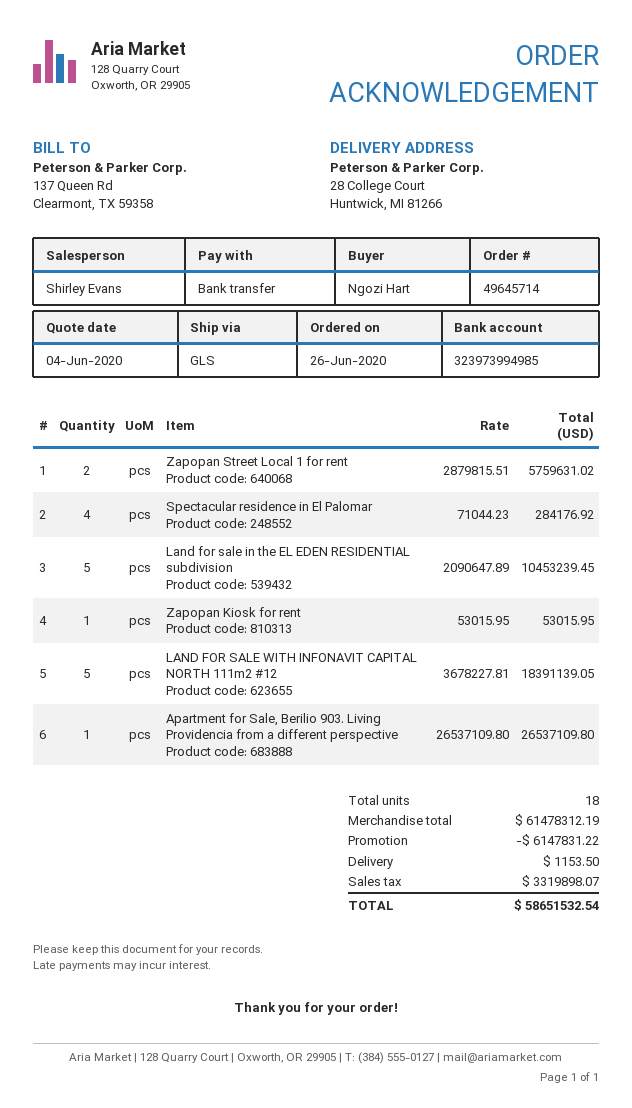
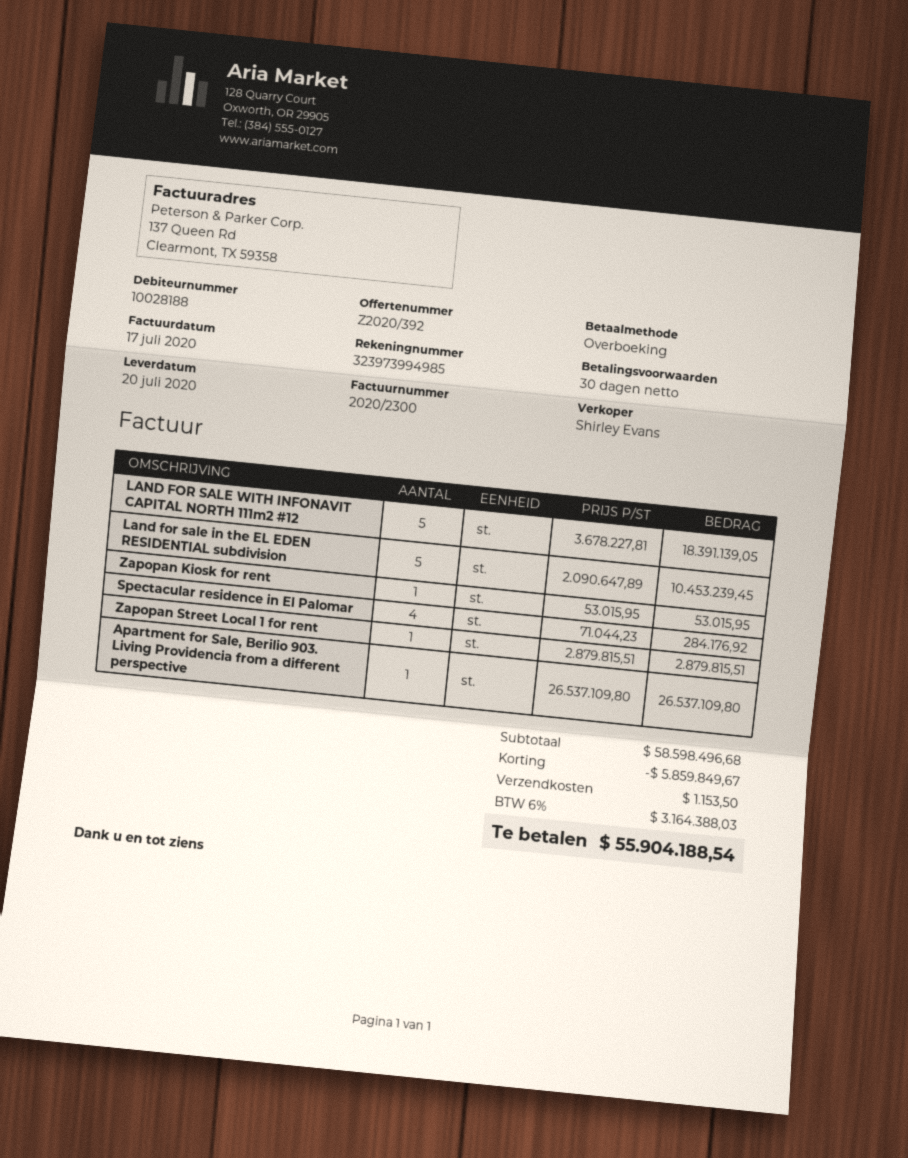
Zapopan Street Local 1 for rent: 2 x 2879815.51 = 5759631.02 -> 1 x 2879815.51 = 2879815.51
subtotal: 61478312.19 -> 58598496.68
discount: 6147831.22 -> 5859849.67
tax: 3319898.07 -> 3164388.03
total: 58651532.54 -> 55904188.54

